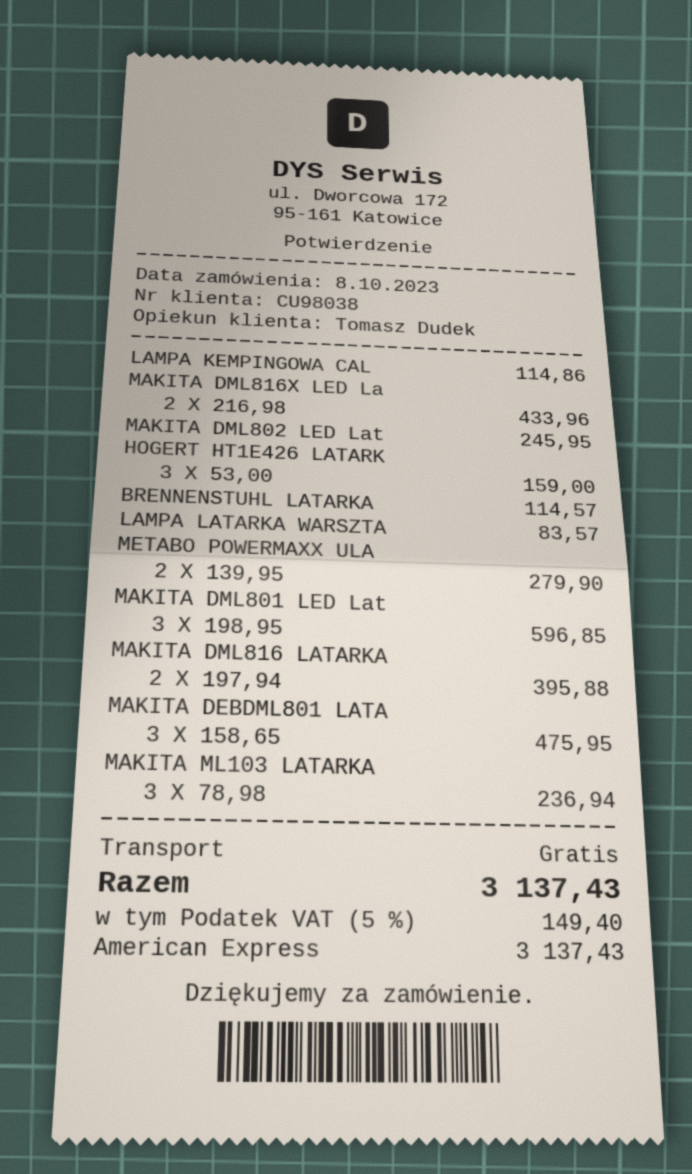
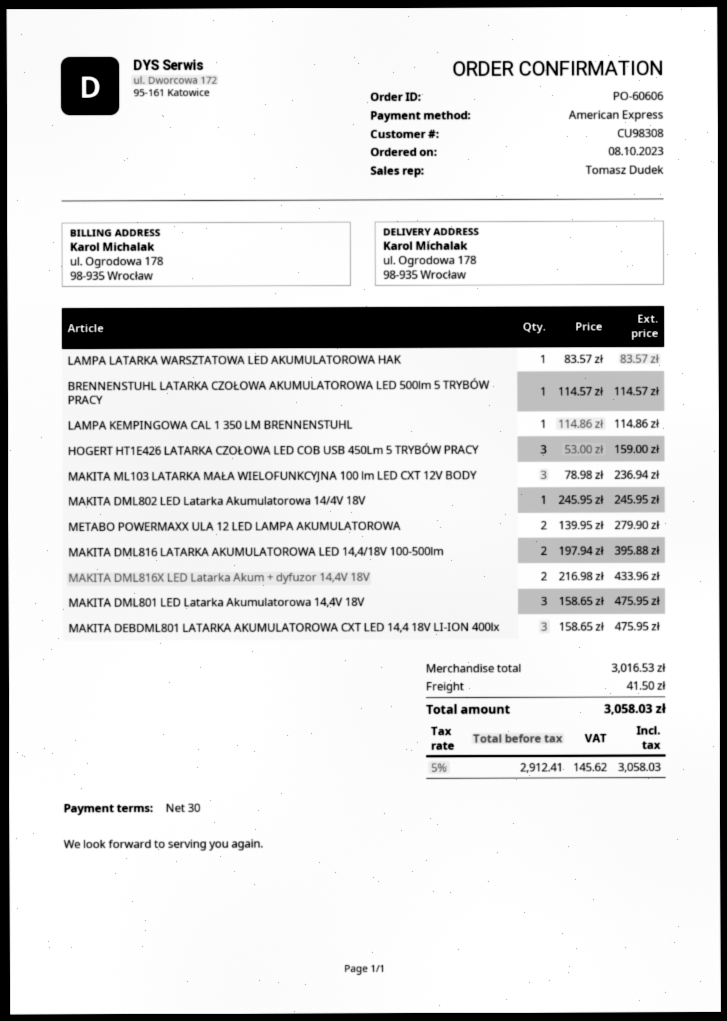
customer number: CU98038 -> CU98308
MAKITA DML801 LED Lat: 3 x 198.95 = 596.85 -> 3 x 158.65 = 475.95
shipping: 0.00 -> 41.50
tax: 5% = 149.40 -> 5% = 145.62
total: 3137.43 -> 3058.03

